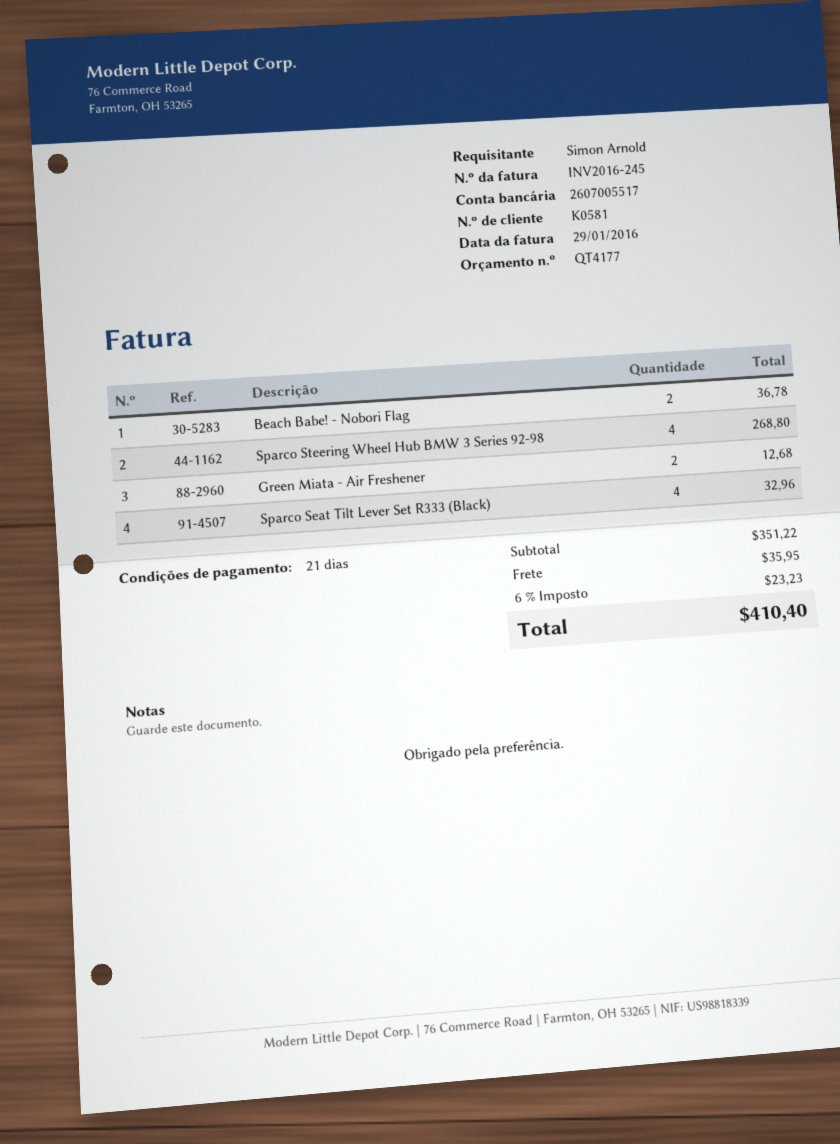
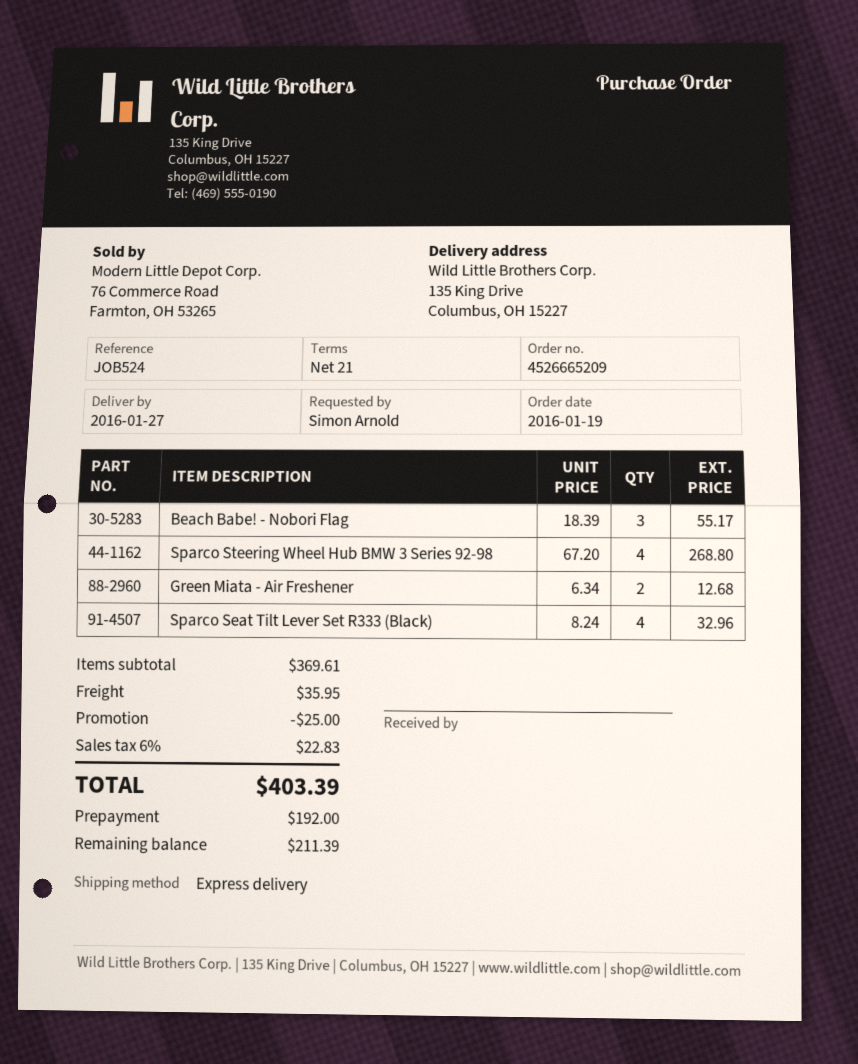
Beach Babe! - Nobori Flag: 2 for 36.78 -> 3 for 55.17
subtotal: 351.22 -> 369.61
discount: none -> 25.00
tax: 6% = 23.23 -> 6% = 22.83
total: 410.40 -> 403.39

